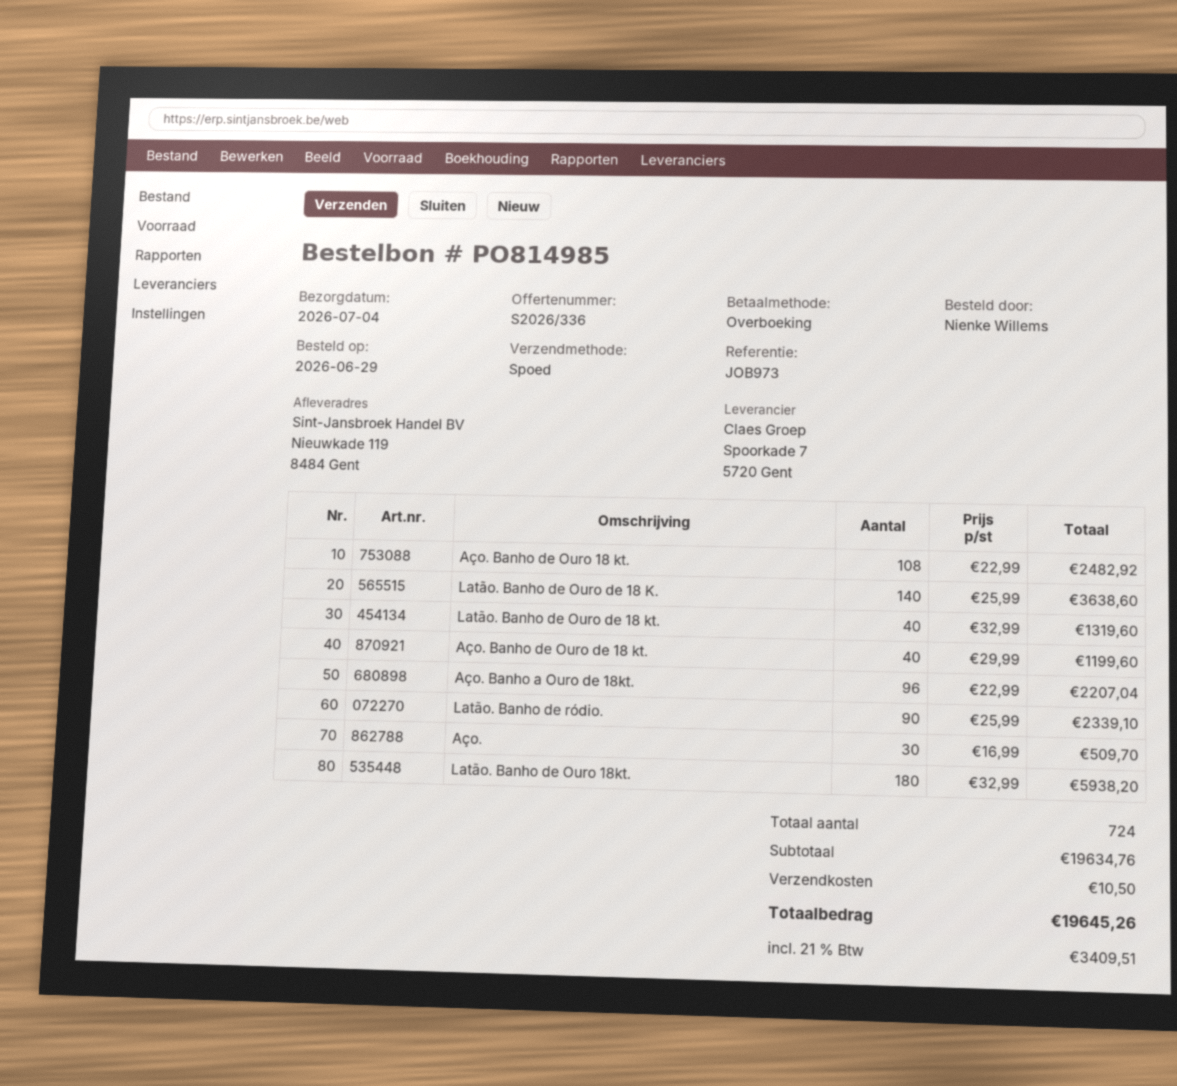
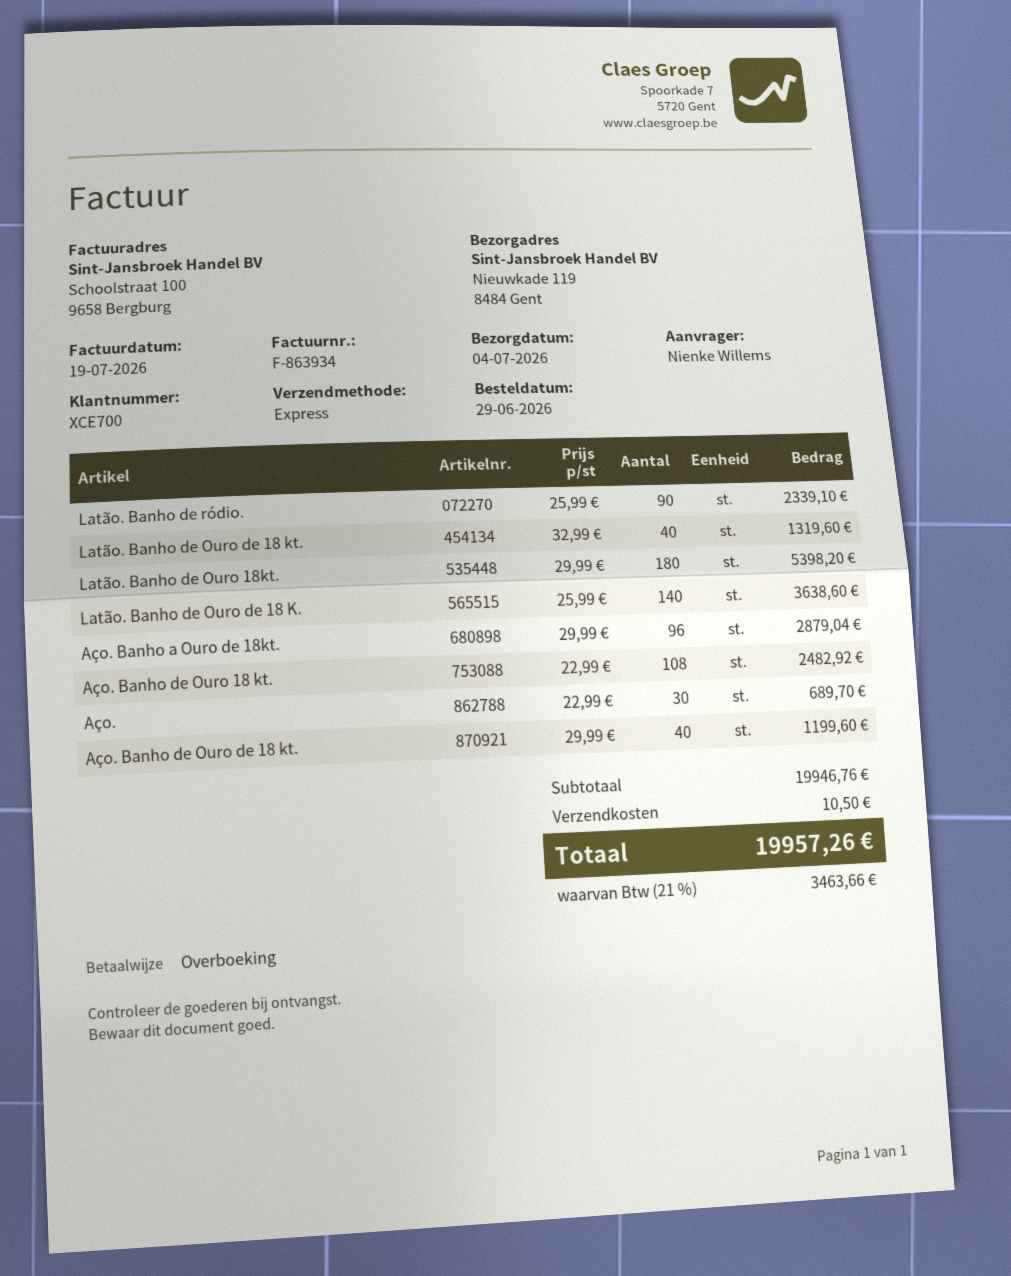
Aço. Banho a Ouro de 18kt.: 96 x 22.99 = 2207.04 -> 96 x 29.99 = 2879.04
Aço.: 30 x 16.99 = 509.70 -> 30 x 22.99 = 689.70
Latão. Banho de Ouro 18kt.: 180 x 32.99 = 5938.20 -> 180 x 29.99 = 5398.20
subtotal: 19634.76 -> 19946.76
tax: 21% = 3409.51 -> 21% = 3463.66
total: 19645.26 -> 19957.26

